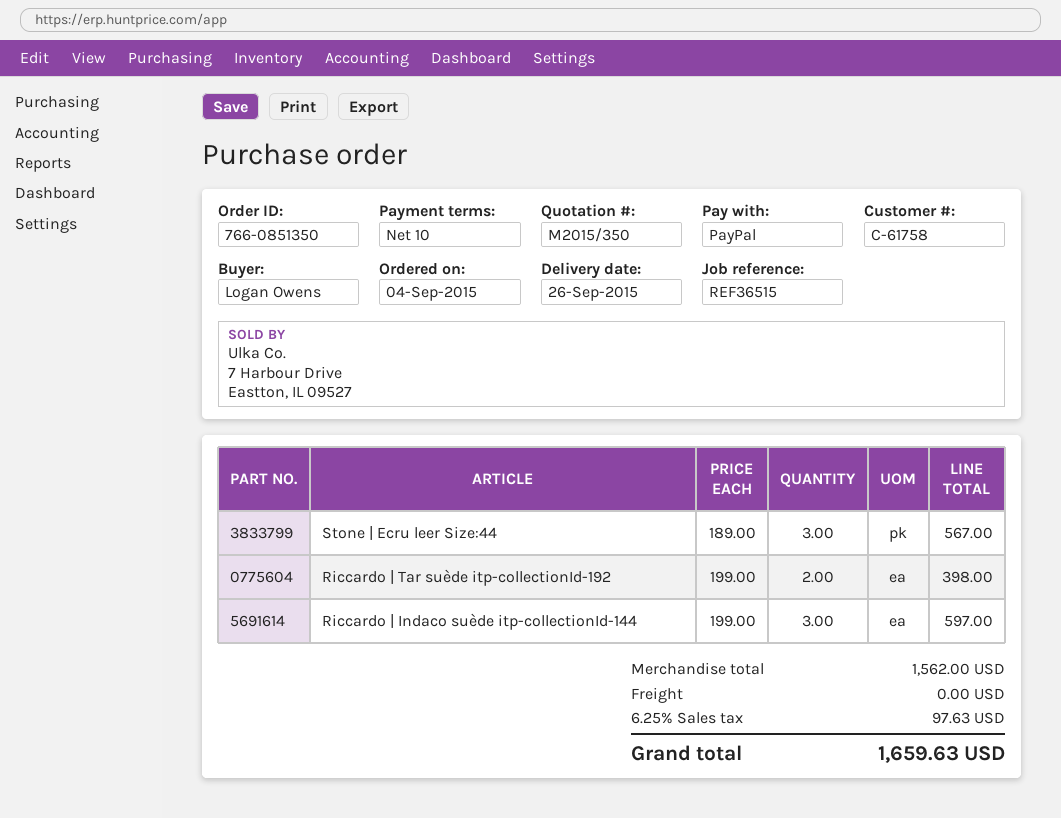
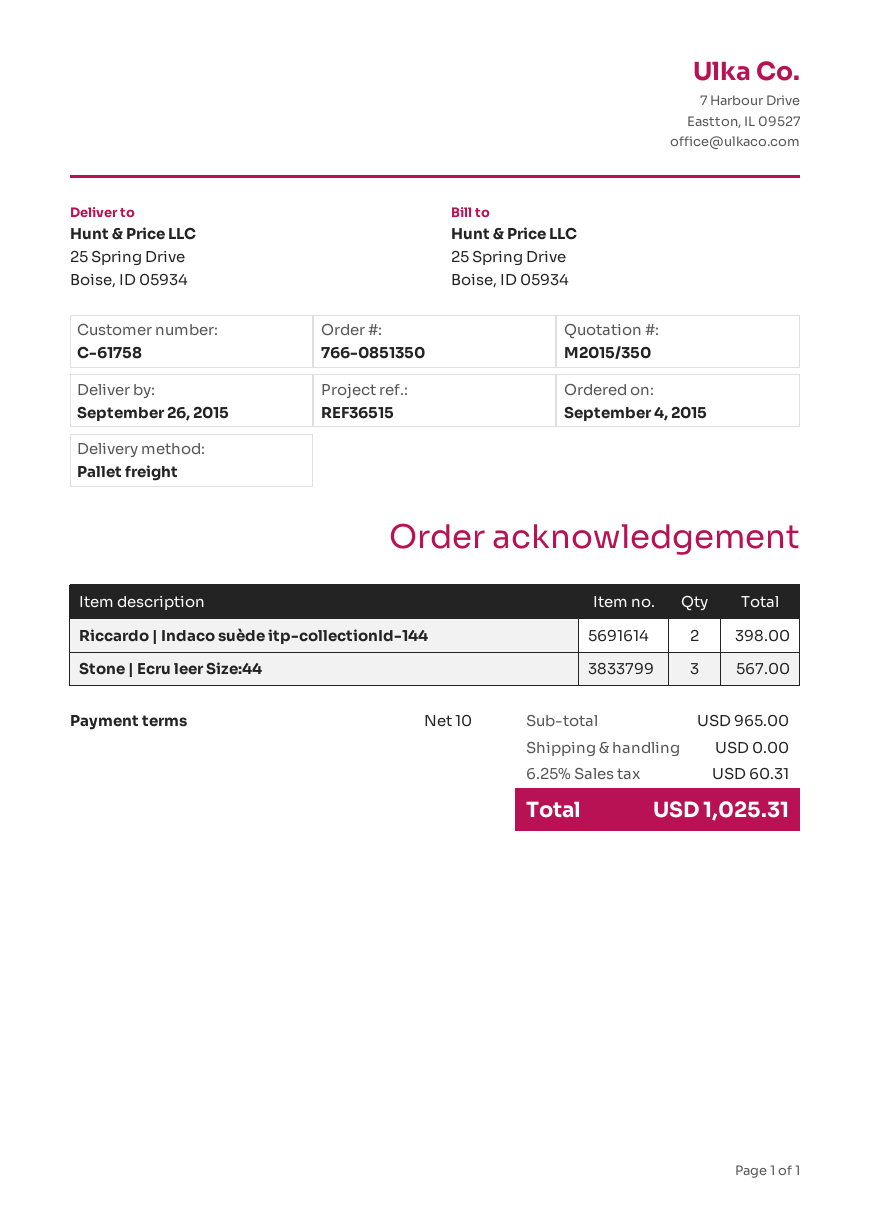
Riccardo | Tar suède itp-collectionId-192: 2 for 398.00 -> none
Riccardo | Indaco suède itp-collectionId-144: 3 for 597.00 -> 2 for 398.00
subtotal: 1562.00 -> 965.00
tax: 6.25% = 97.63 -> 6.25% = 60.31
total: 1659.63 -> 1025.31

